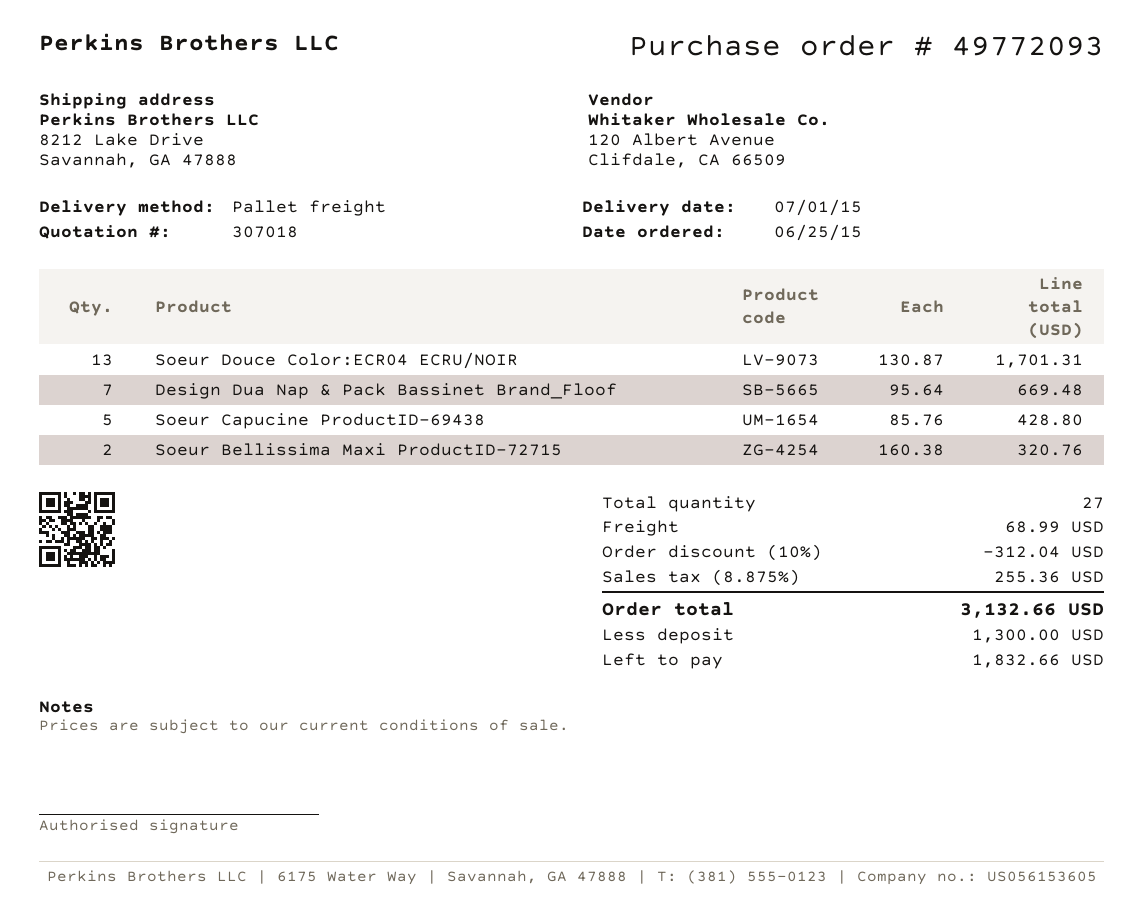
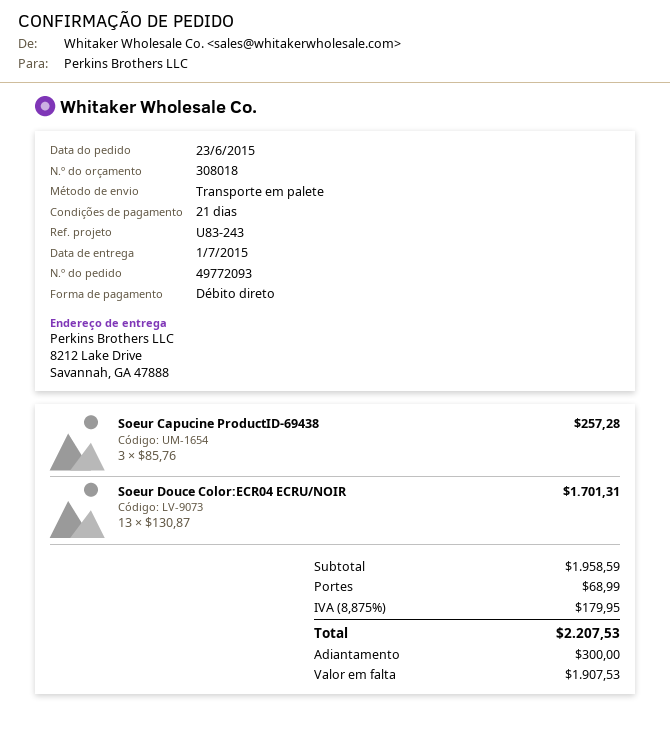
quote number: 307018 -> 308018
order date: 2015-06-25 -> 2015-06-23
Design Dua Nap & Pack Bassinet Brand_Floof: 7 x 95.64 = 669.48 -> none
Soeur Capucine ProductID-69438: 5 x 85.76 = 428.80 -> 3 x 85.76 = 257.28
Soeur Bellissima Maxi ProductID-72715: 2 x 160.38 = 320.76 -> none
discount: 10% = 312.04 -> none
tax: 8.875% = 255.36 -> 8.875% = 179.95
total: 3132.66 -> 2207.53
deposit: 1300.00 -> 300.00
balance: 1832.66 -> 1907.53

